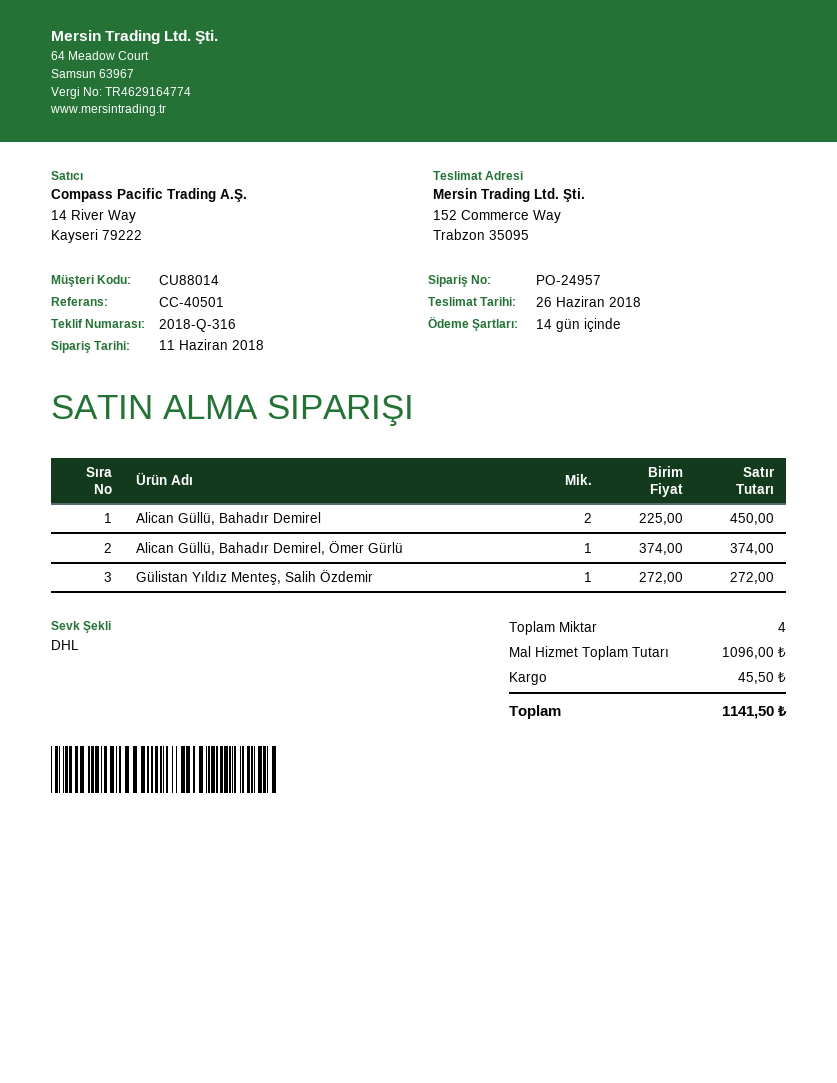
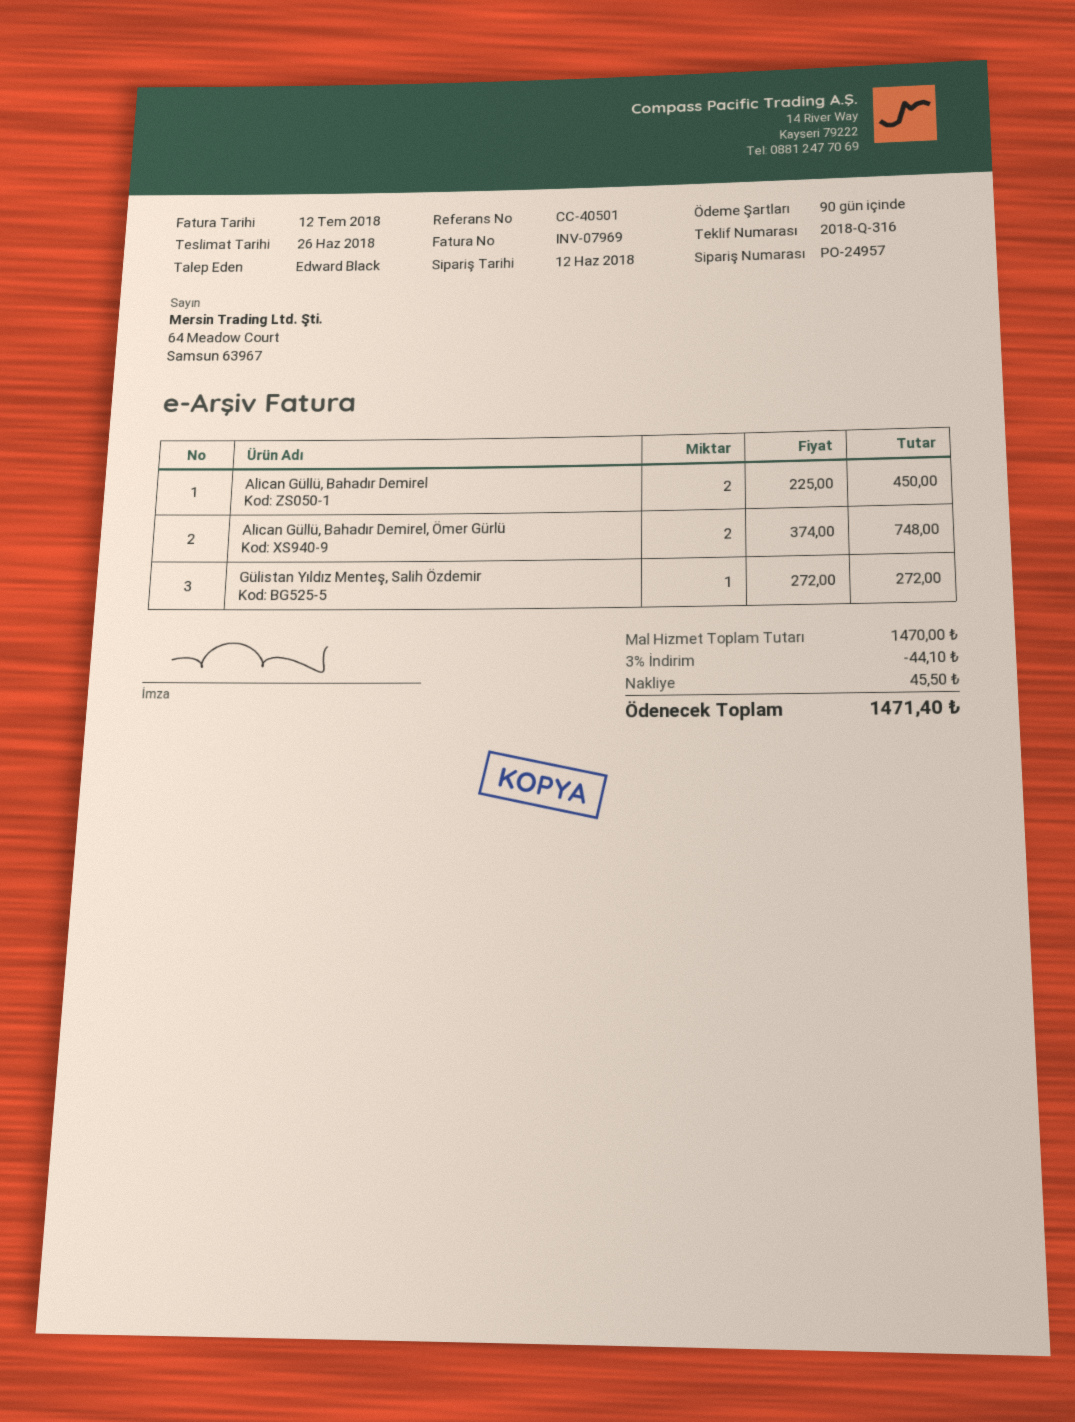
order date: 2018-06-11 -> 2018-06-12
payment terms: 14 days -> 90 days
Alican Güllü, Bahadır Demirel, Ömer Gürlü: 1 x 374.00 = 374.00 -> 2 x 374.00 = 748.00
subtotal: 1096.00 -> 1470.00
discount: none -> 3% = 44.10
total: 1141.50 -> 1471.40

